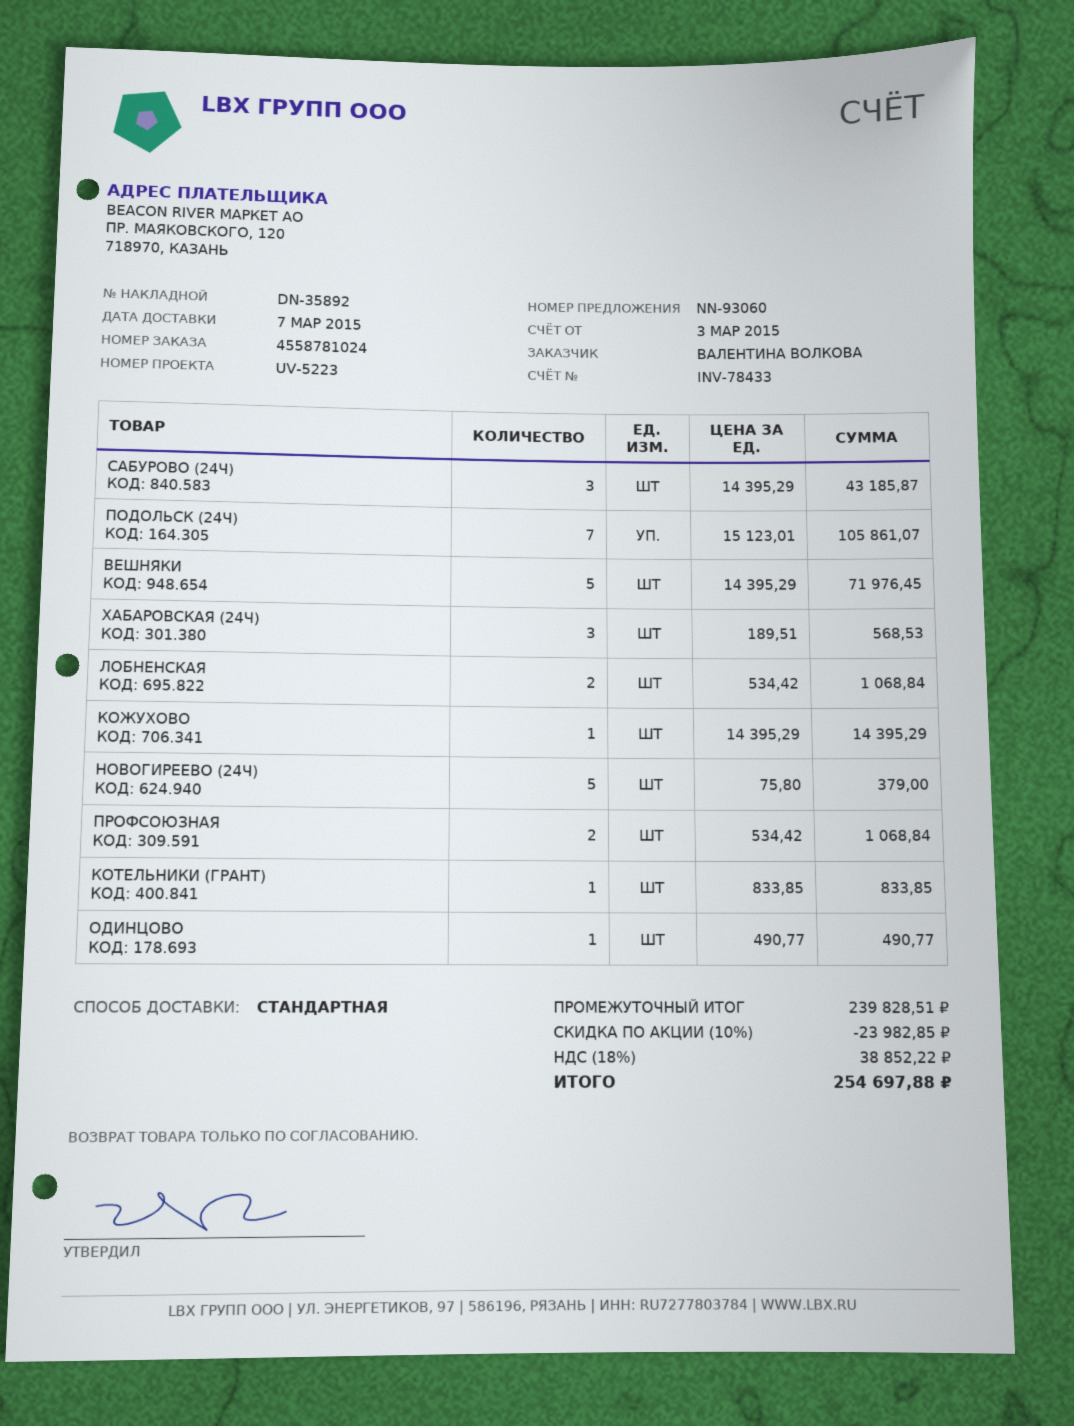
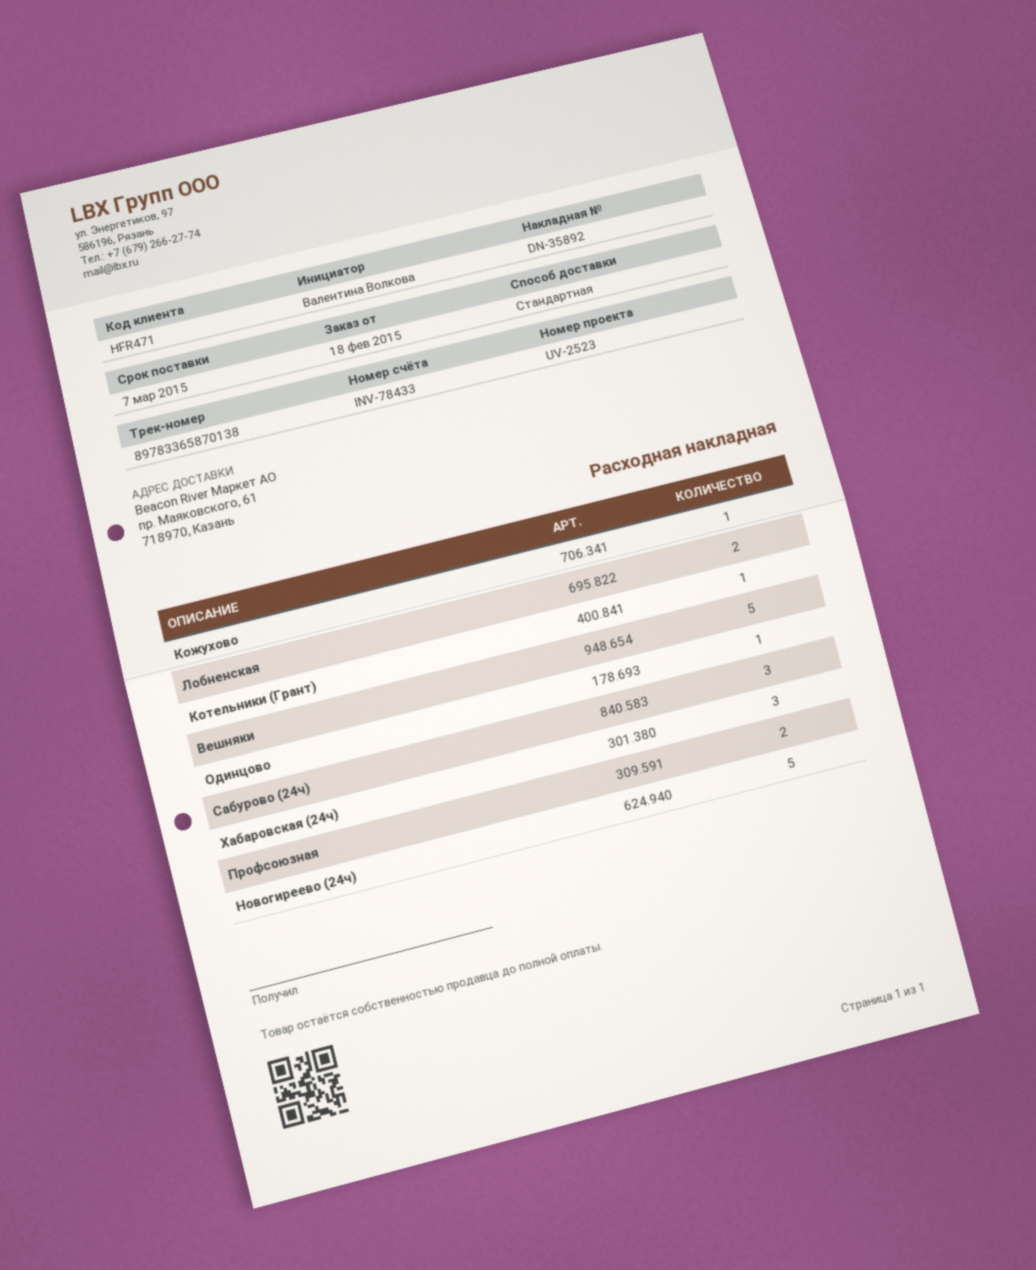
reference: UV-5223 -> UV-2523
ПОДОЛЬСК (24Ч): 7 -> none

